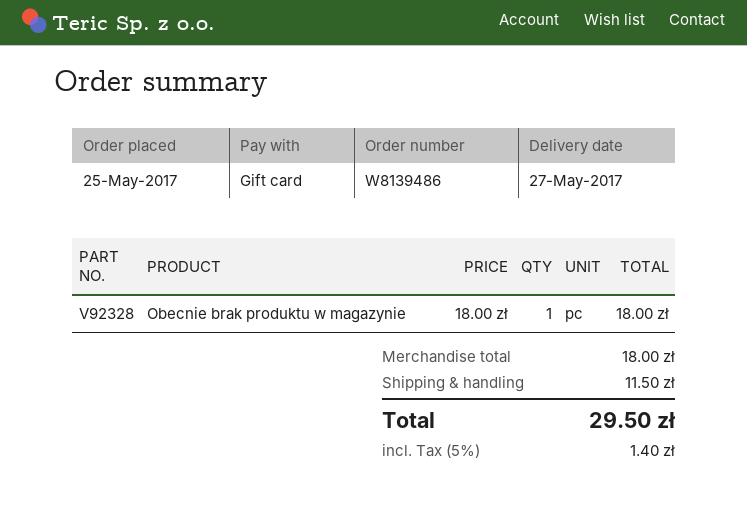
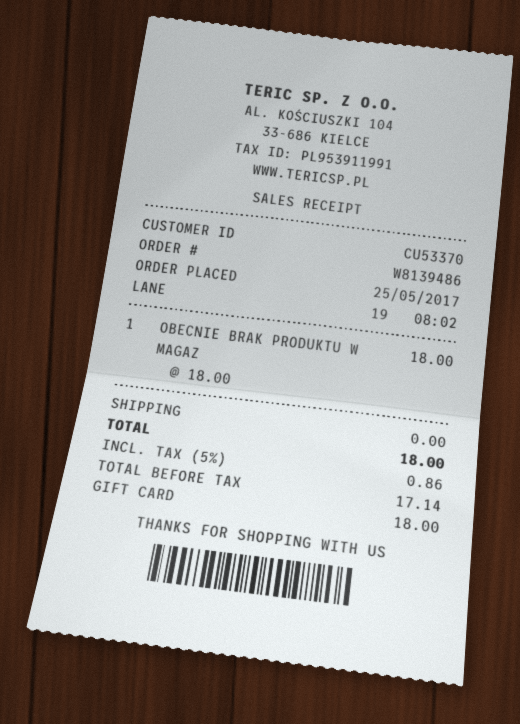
shipping: 11.50 -> 0.00
tax: 5% = 1.40 -> 5% = 0.86
total: 29.50 -> 18.00

